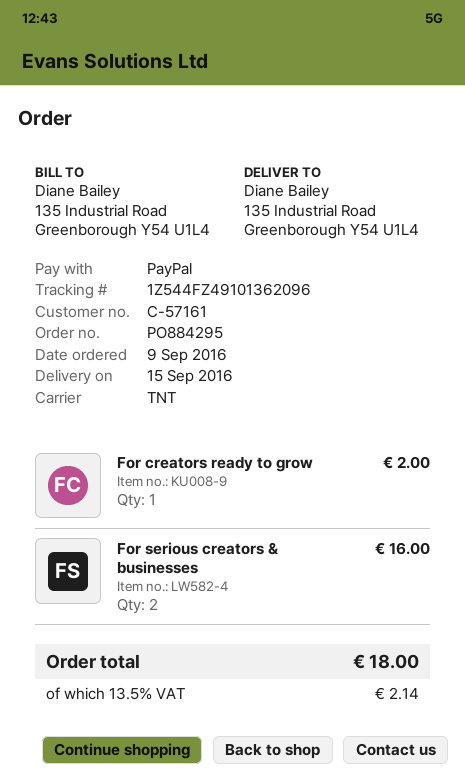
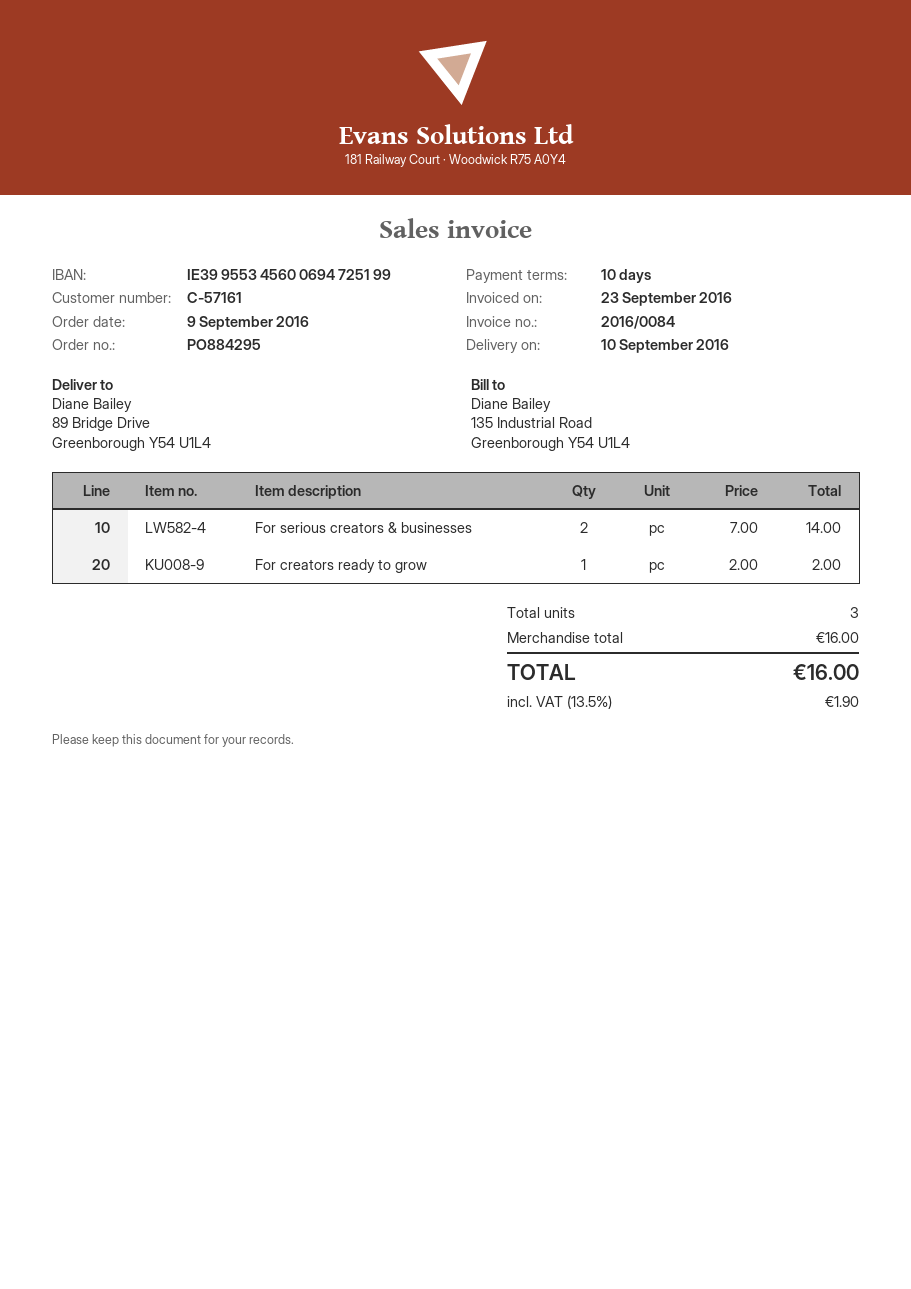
delivery date: 2016-09-15 -> 2016-09-10
ship to: 135 Industrial Road, Greenborough Y54 U1L4 -> 89 Bridge Drive, Greenborough Y54 U1L4
For serious creators & businesses: 2 for 16.00 -> 2 for 14.00
tax: 13.5% = 2.14 -> 13.5% = 1.90
total: 18.00 -> 16.00

